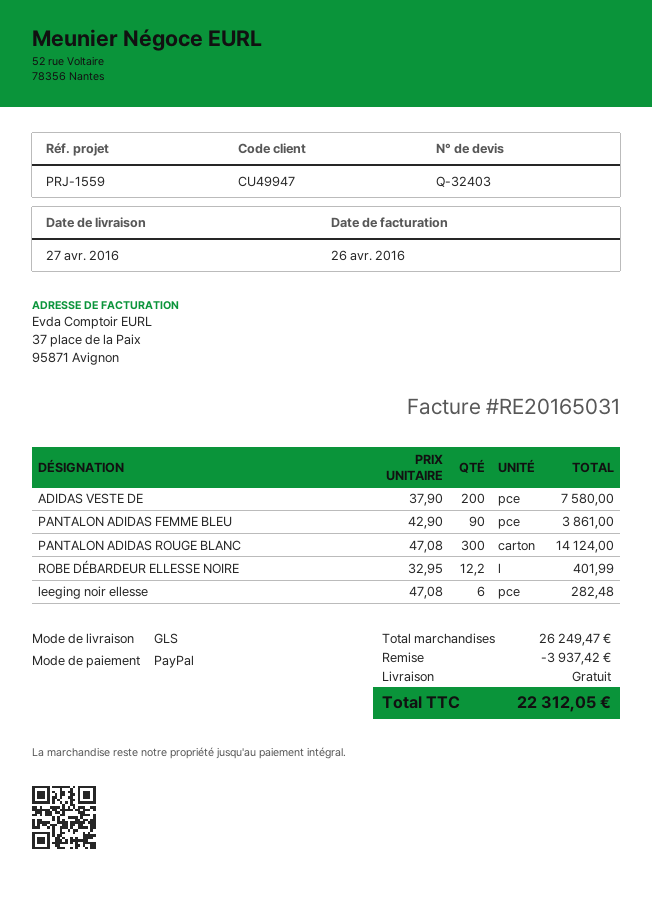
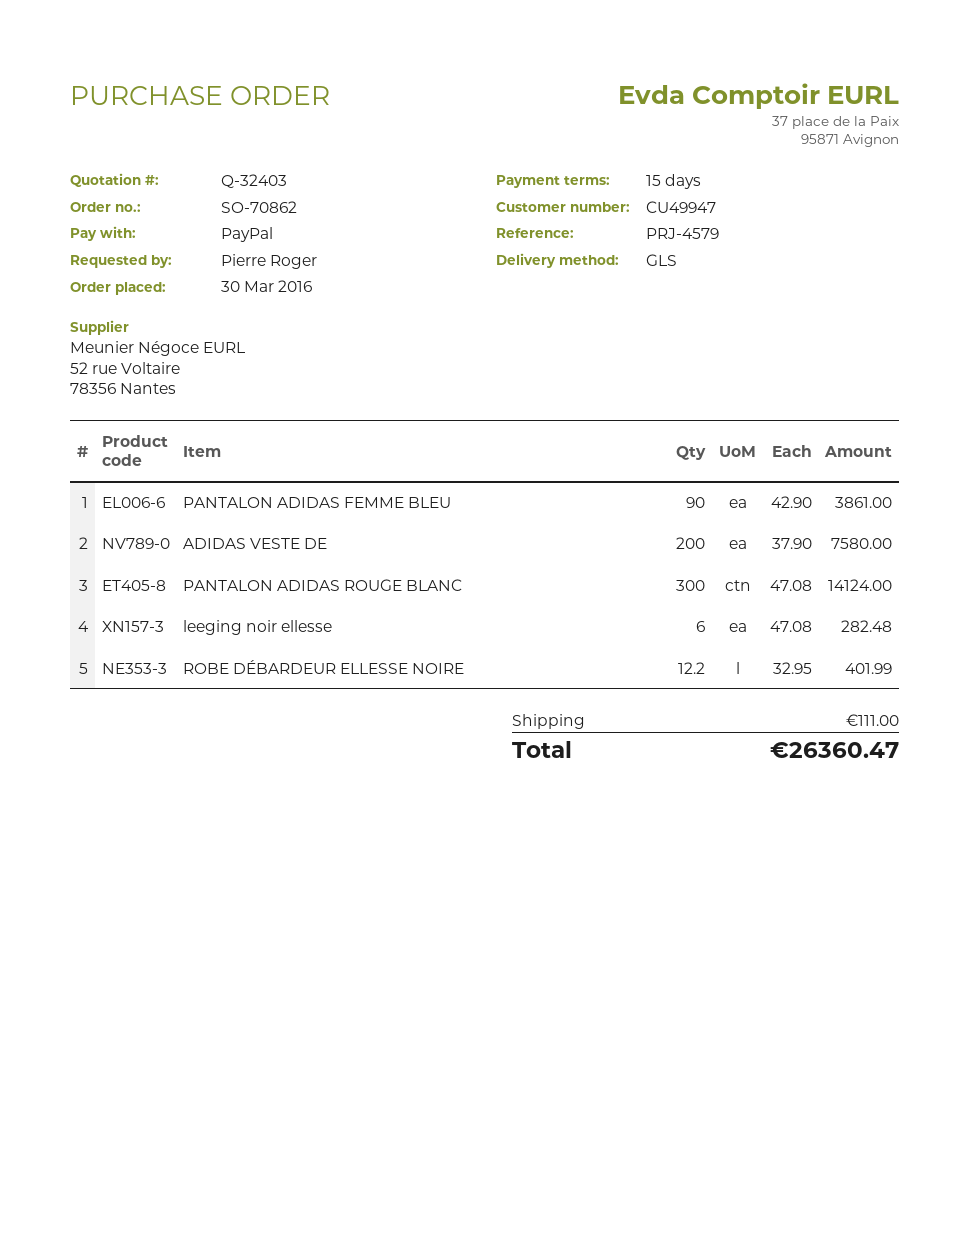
reference: PRJ-1559 -> PRJ-4579
discount: 3937.42 -> none
shipping: 0.00 -> 111.00
total: 22312.05 -> 26360.47

